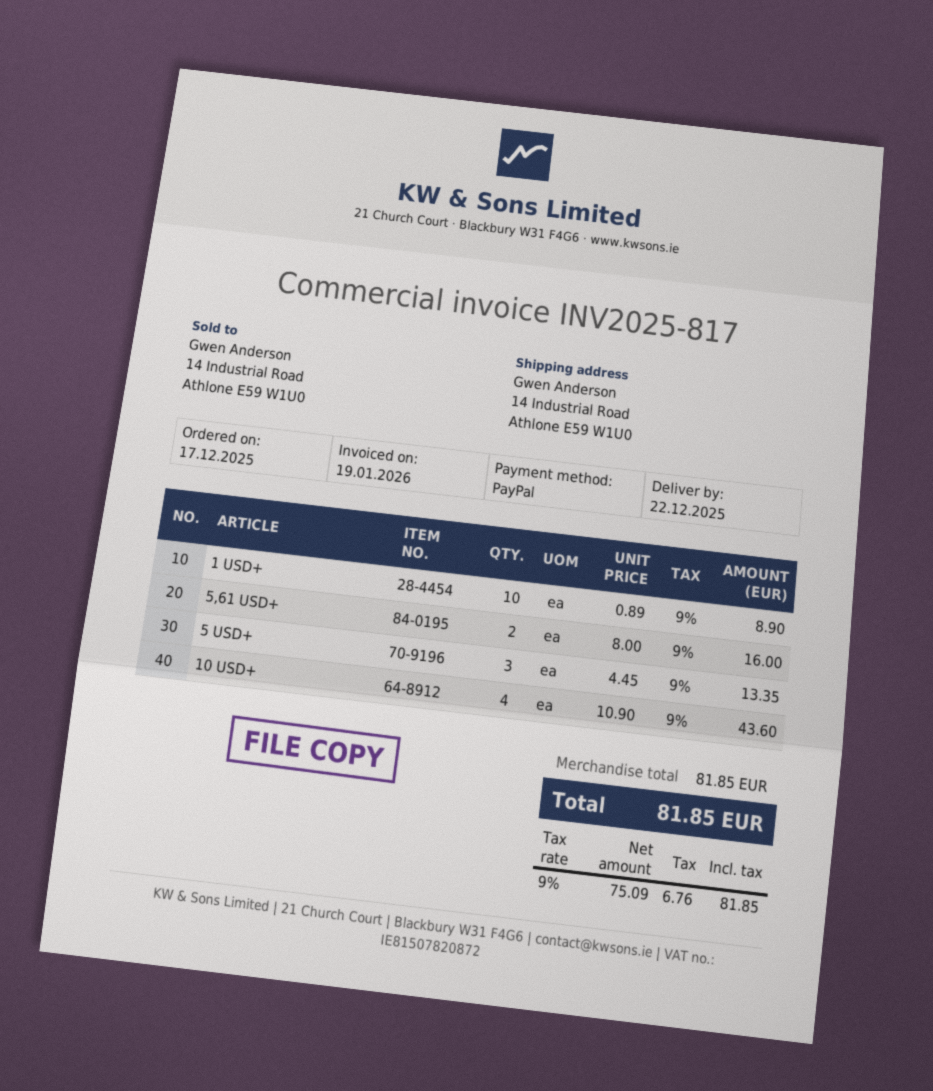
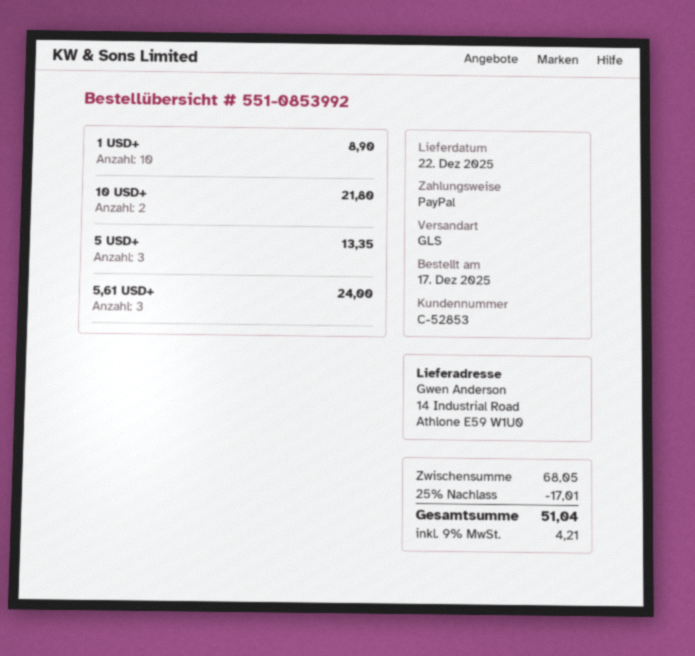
5,61 USD+: 2 for 16.00 -> 3 for 24.00
10 USD+: 4 for 43.60 -> 2 for 21.80
subtotal: 81.85 -> 68.05
discount: none -> 25% = 17.01
tax: 9% = 6.76 -> 9% = 4.21
total: 81.85 -> 51.04

